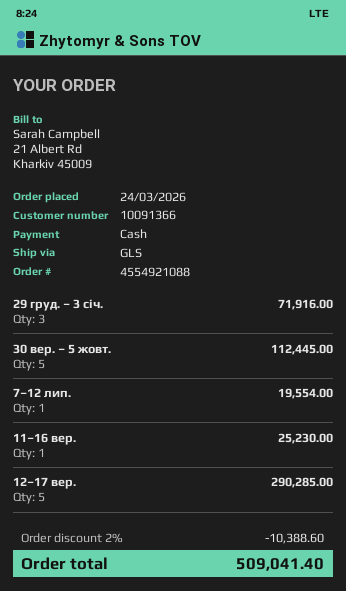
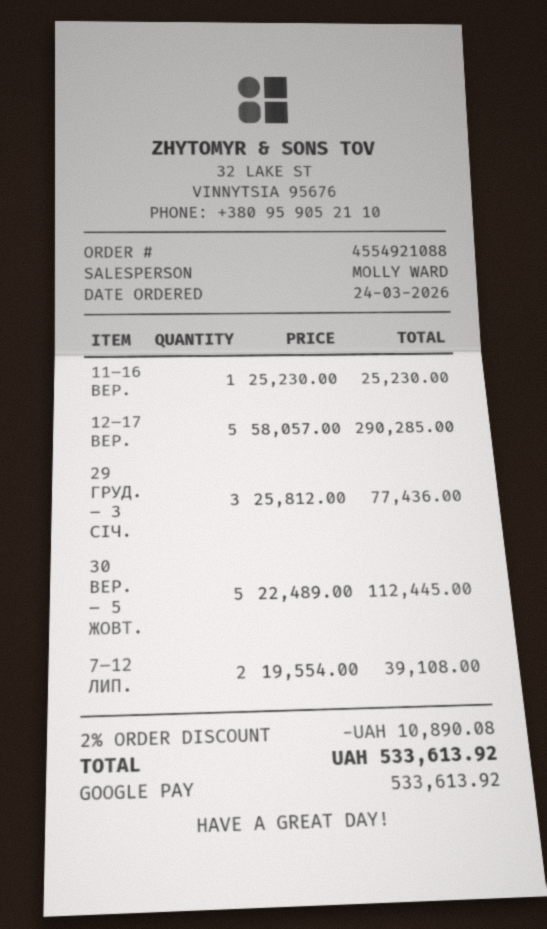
payment method: cash -> Google Pay
29 груд. – 3 січ.: 3 for 71916.00 -> 3 for 77436.00
7–12 лип.: 1 for 19554.00 -> 2 for 39108.00
discount: 2% = 10388.60 -> 2% = 10890.08
total: 509041.40 -> 533613.92

